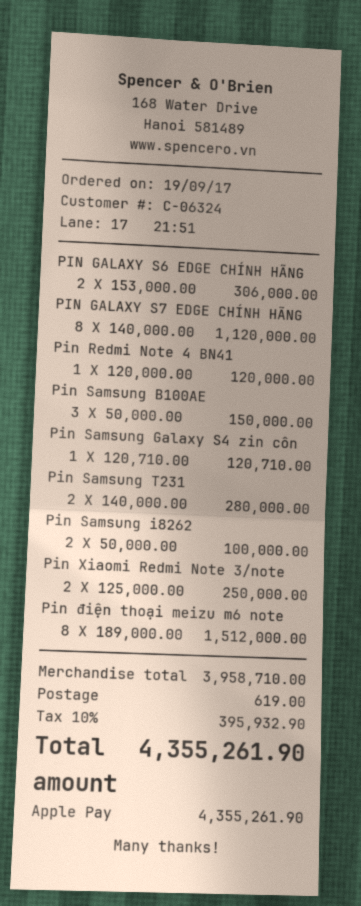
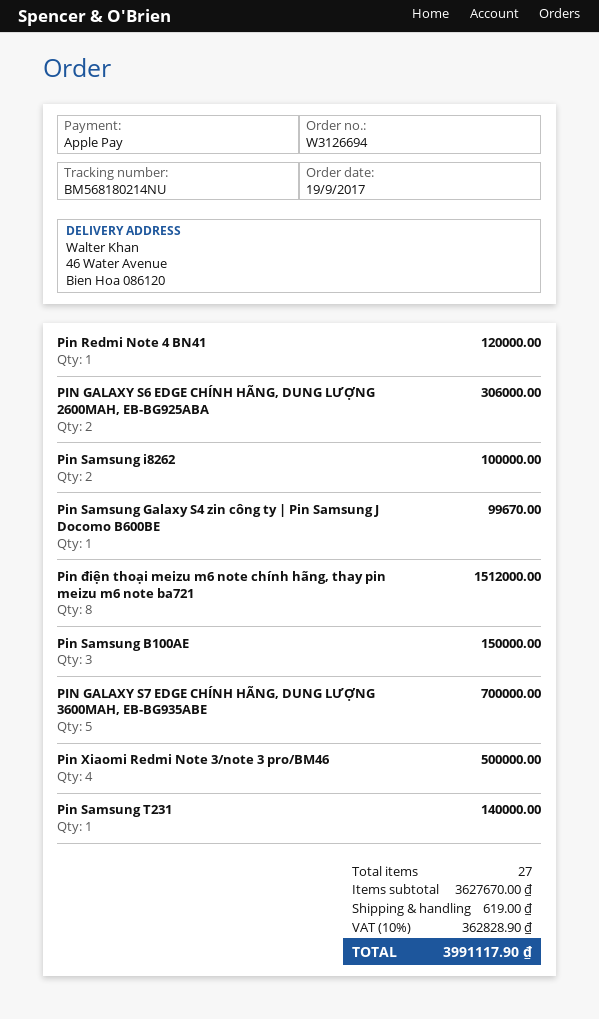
PIN GALAXY S7 EDGE CHÍNH HÃNG: 8 for 1120000.00 -> 5 for 700000.00
Pin Samsung Galaxy S4 zin côn: 1 for 120710.00 -> 1 for 99670.00
Pin Samsung T231: 2 for 280000.00 -> 1 for 140000.00
Pin Xiaomi Redmi Note 3/note: 2 for 250000.00 -> 4 for 500000.00
subtotal: 3958710.00 -> 3627670.00
tax: 10% = 395932.90 -> 10% = 362828.90
total: 4355261.90 -> 3991117.90

